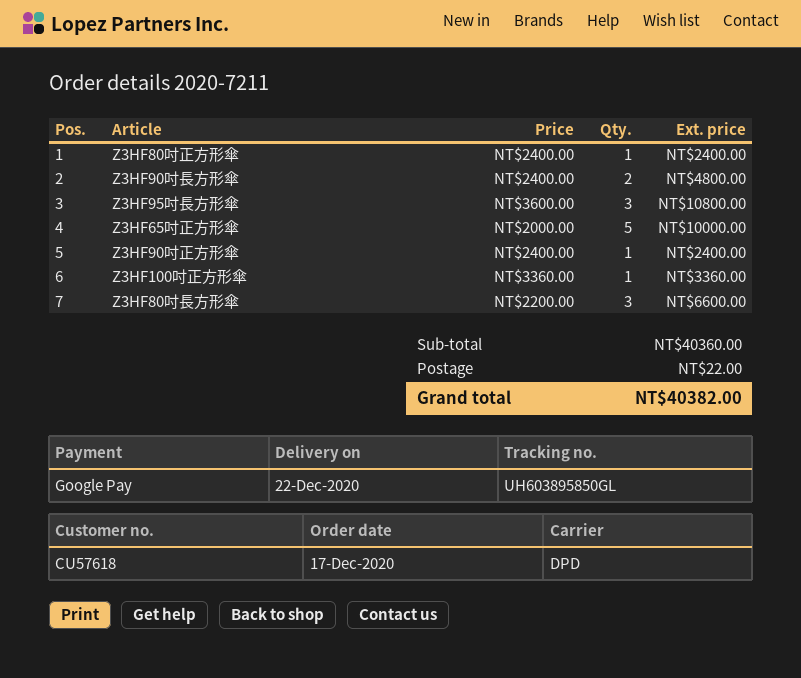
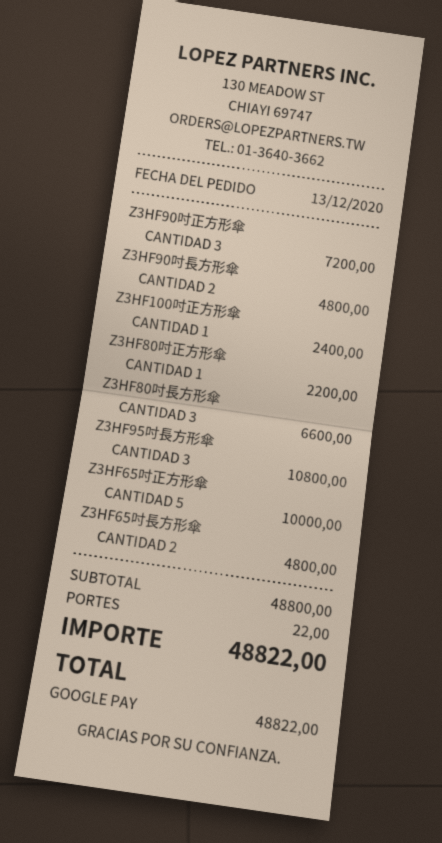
order date: 2020-12-17 -> 2020-12-13
Z3HF80吋正方形傘: 1 for 2400.00 -> 1 for 2200.00
Z3HF90吋正方形傘: 1 for 2400.00 -> 3 for 7200.00
Z3HF100吋正方形傘: 1 for 3360.00 -> 1 for 2400.00
Z3HF65吋長方形傘: none -> 2 for 4800.00
subtotal: 40360.00 -> 48800.00
total: 40382.00 -> 48822.00

